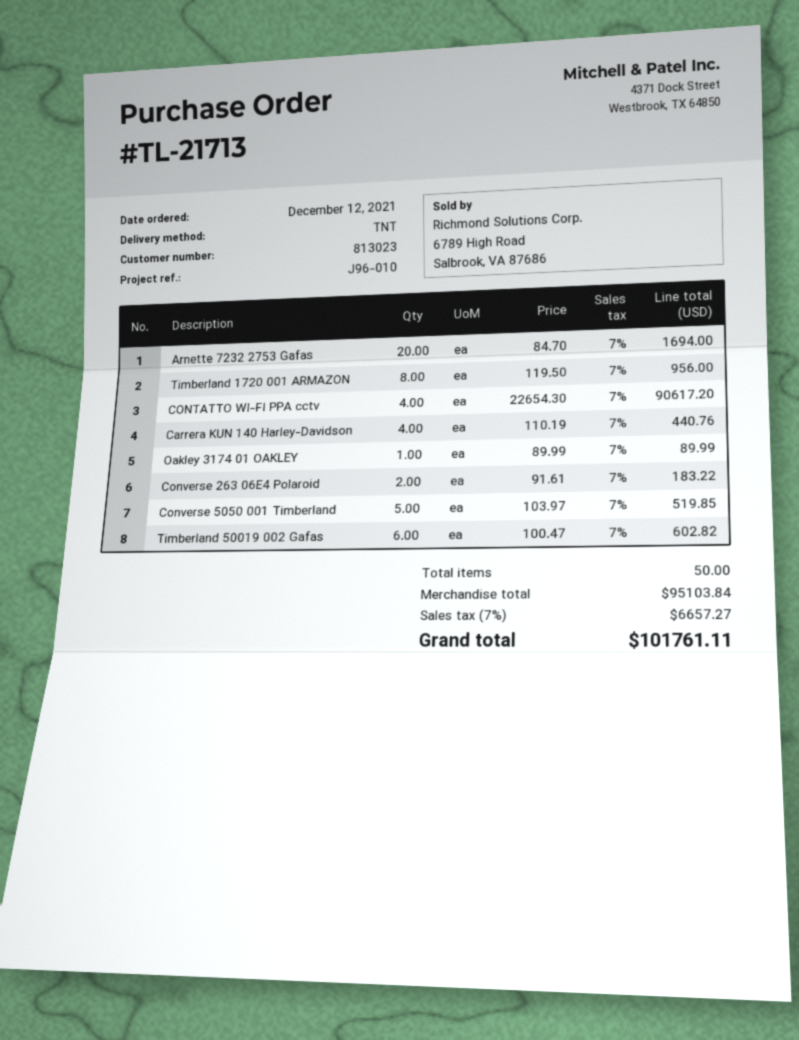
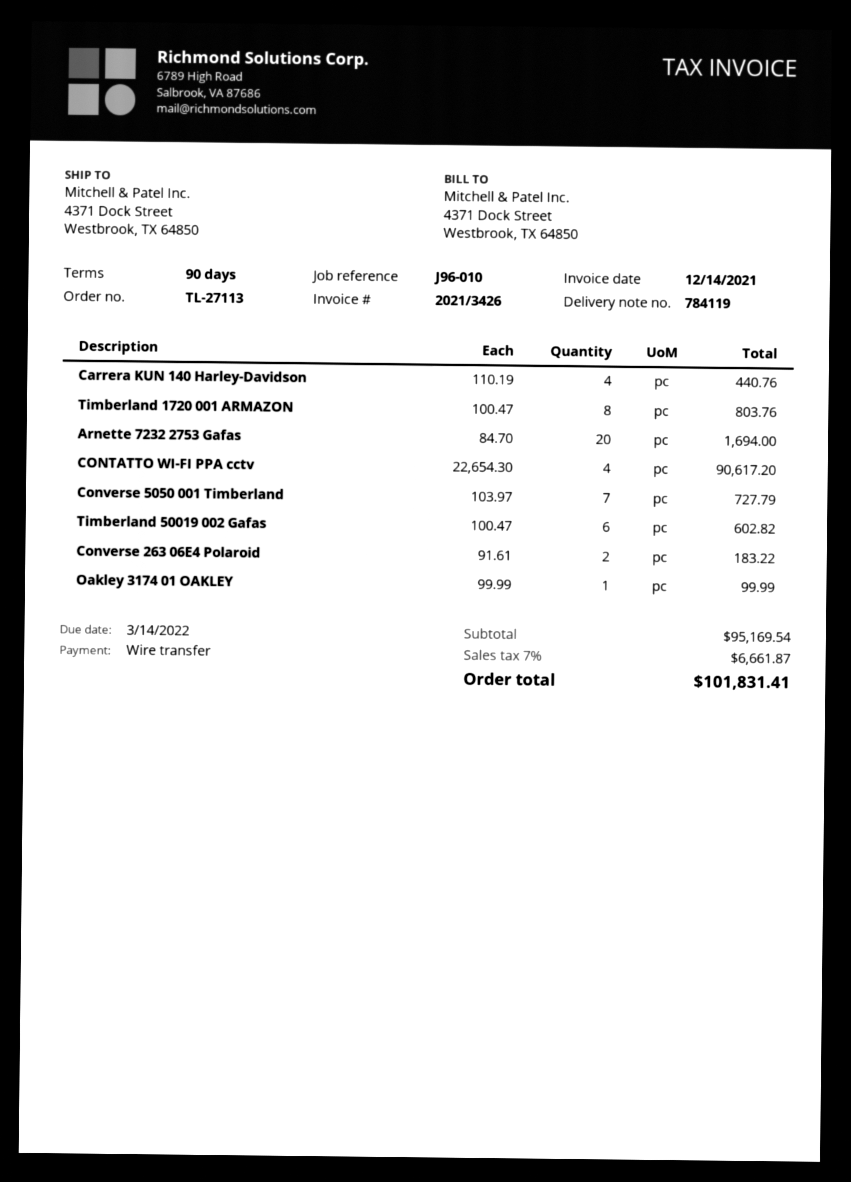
order number: TL-21713 -> TL-27113
Timberland 1720 001 ARMAZON: 8 x 119.50 = 956.00 -> 8 x 100.47 = 803.76
Oakley 3174 01 OAKLEY: 1 x 89.99 = 89.99 -> 1 x 99.99 = 99.99
Converse 5050 001 Timberland: 5 x 103.97 = 519.85 -> 7 x 103.97 = 727.79
subtotal: 95103.84 -> 95169.54
tax: 7% = 6657.27 -> 7% = 6661.87
total: 101761.11 -> 101831.41

